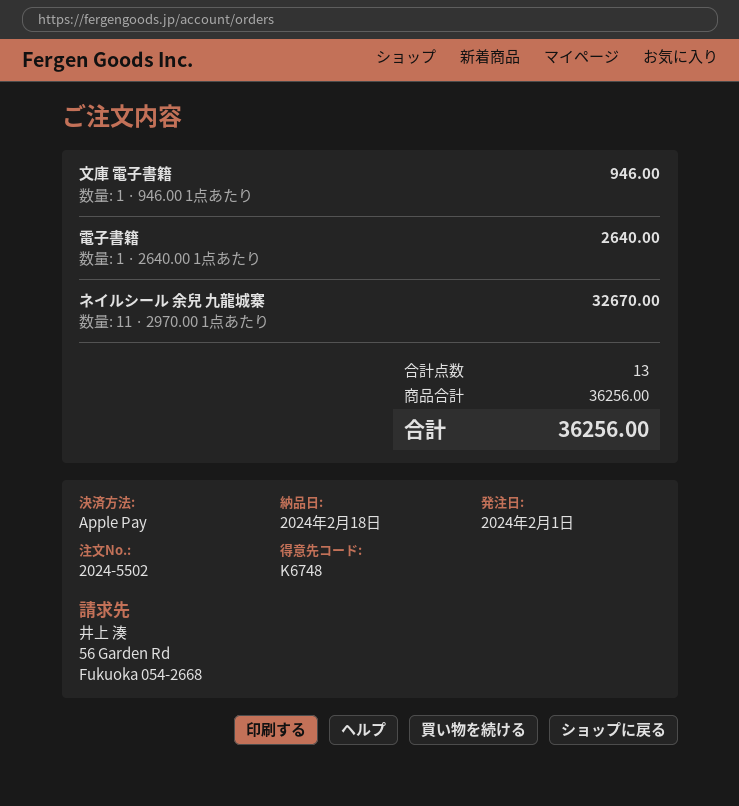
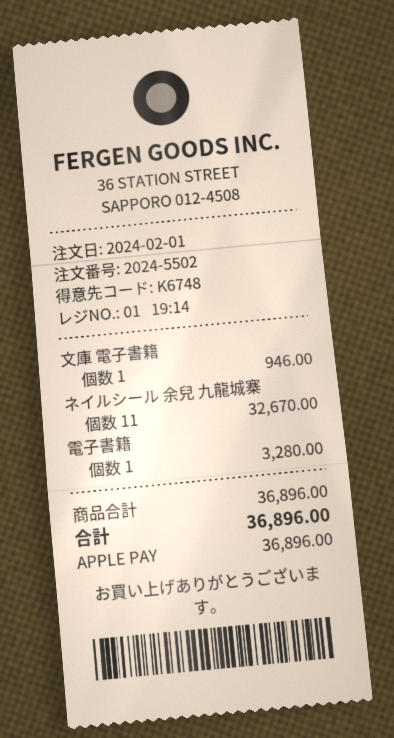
電子書籍: 1 for 2640.00 -> 1 for 3280.00
subtotal: 36256.00 -> 36896.00
total: 36256.00 -> 36896.00

